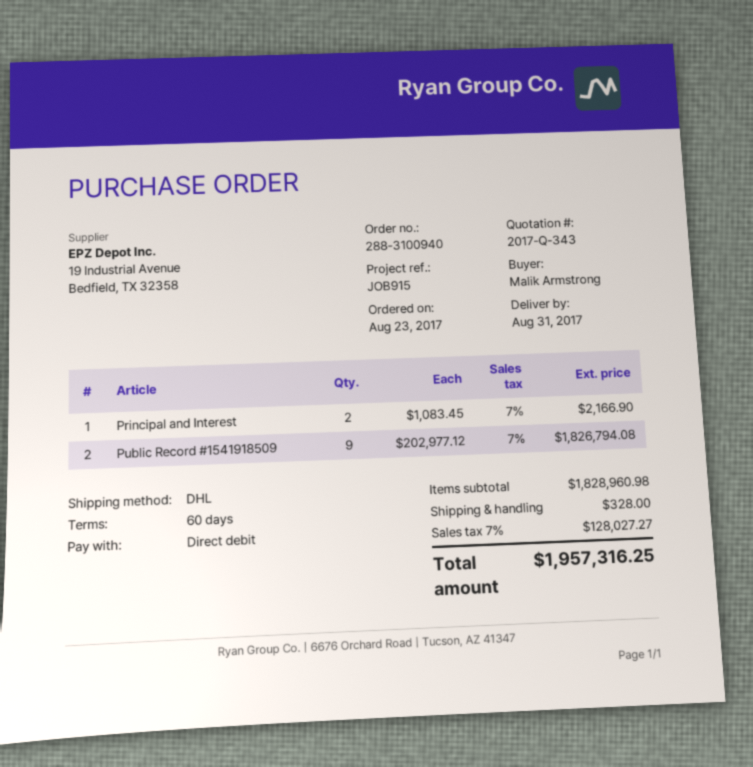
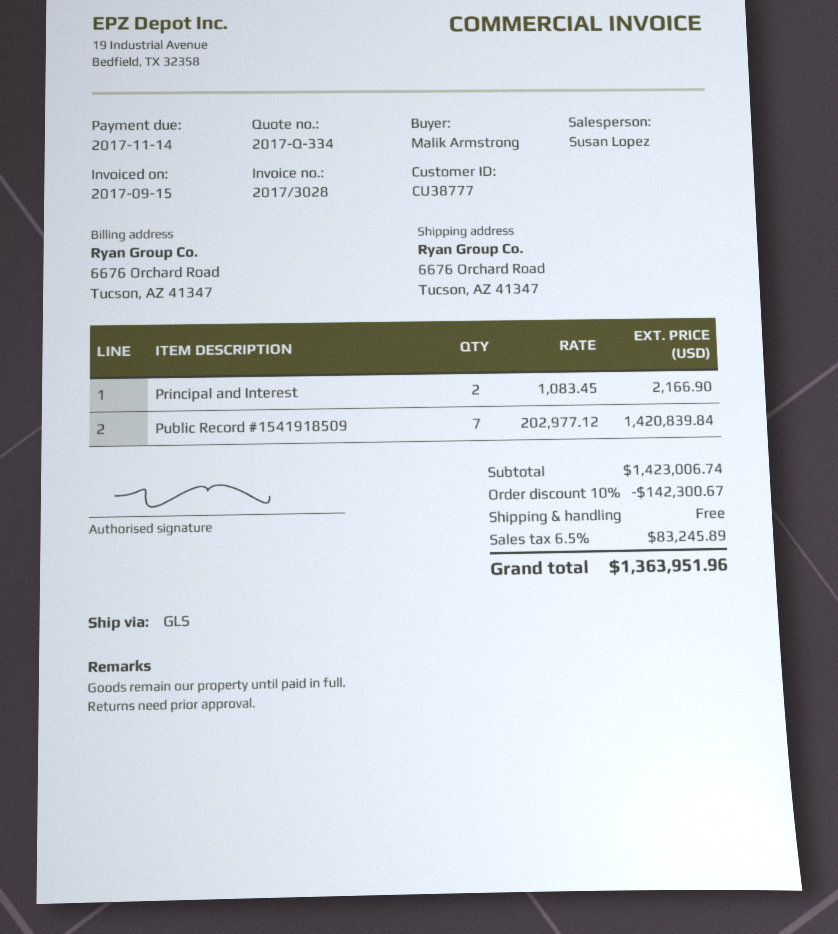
quote number: 2017-Q-343 -> 2017-Q-334
shipping method: DHL -> GLS
Public Record #1541918509: 9 x 202977.12 = 1826794.08 -> 7 x 202977.12 = 1420839.84
subtotal: 1828960.98 -> 1423006.74
discount: none -> 10% = 142300.67
shipping: 328.00 -> 0.00
tax: 7% = 128027.27 -> 6.5% = 83245.89
total: 1957316.25 -> 1363951.96

